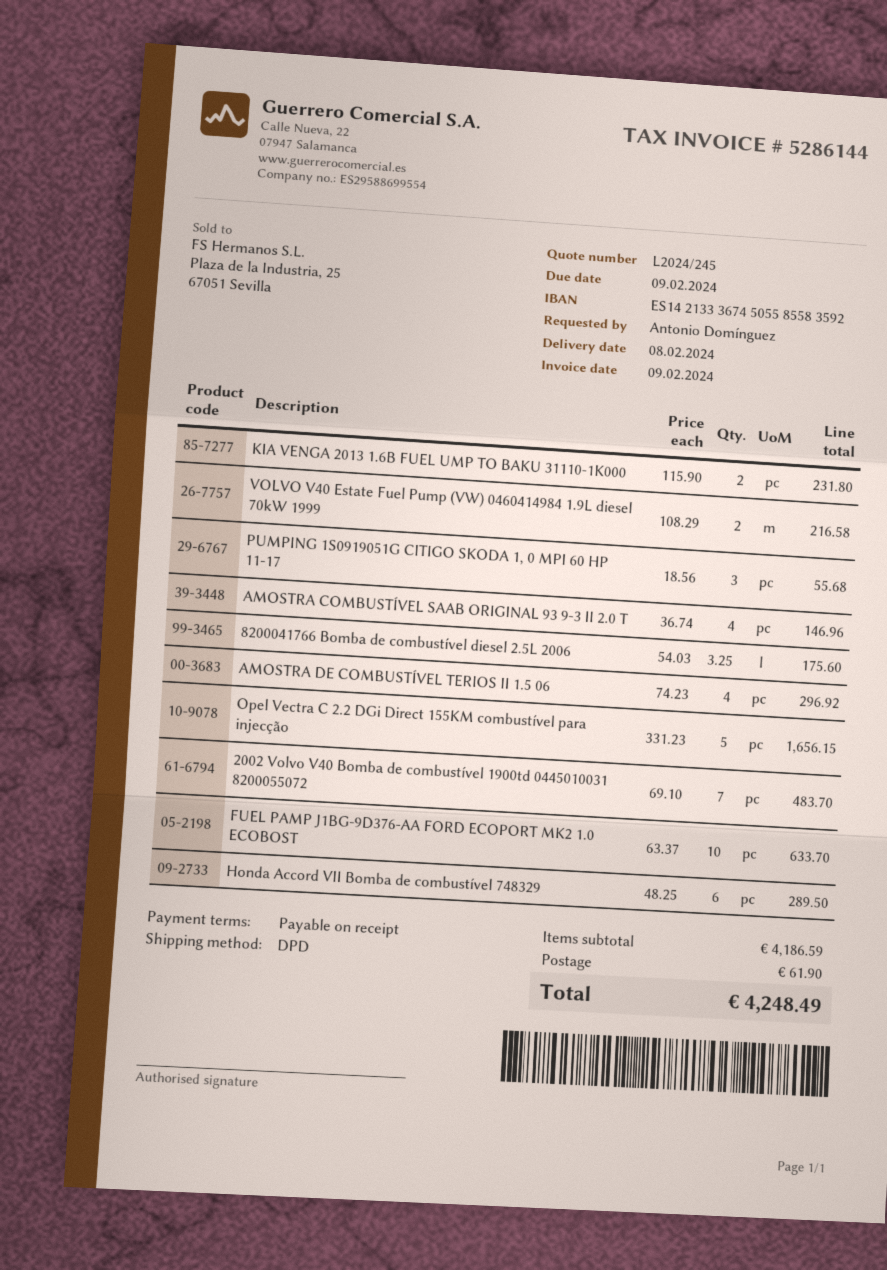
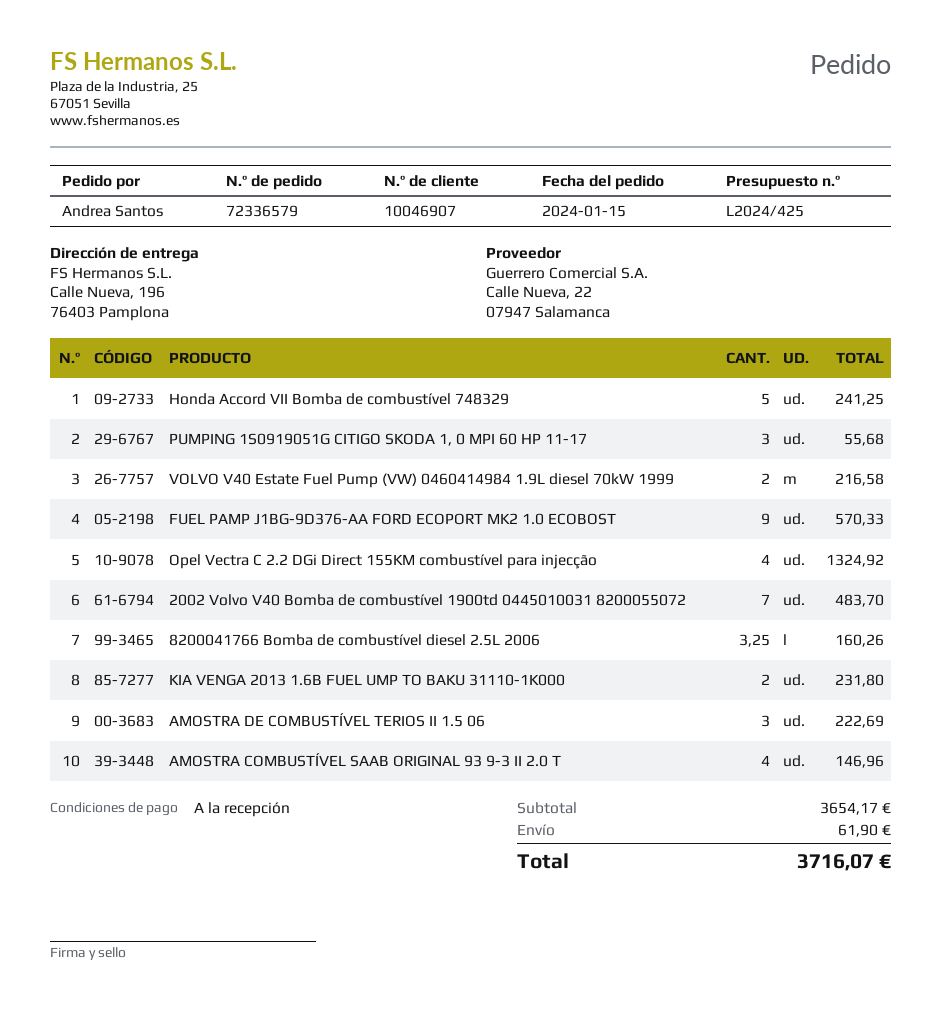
quote number: L2024/245 -> L2024/425
ordered by: Antonio Domínguez -> Andrea Santos
8200041766 Bomba de combustível diesel 2.5L 2006: 3.25 for 175.60 -> 3.25 for 160.26
AMOSTRA DE COMBUSTÍVEL TERIOS II 1.5 06: 4 for 296.92 -> 3 for 222.69
Opel Vectra C 2.2 DGi Direct 155KM combustível para injecção: 5 for 1656.15 -> 4 for 1324.92
FUEL PAMP J1BG-9D376-AA FORD ECOPORT MK2 1.0 ECOBOST: 10 for 633.70 -> 9 for 570.33
Honda Accord VII Bomba de combustível 748329: 6 for 289.50 -> 5 for 241.25
subtotal: 4186.59 -> 3654.17
total: 4248.49 -> 3716.07

